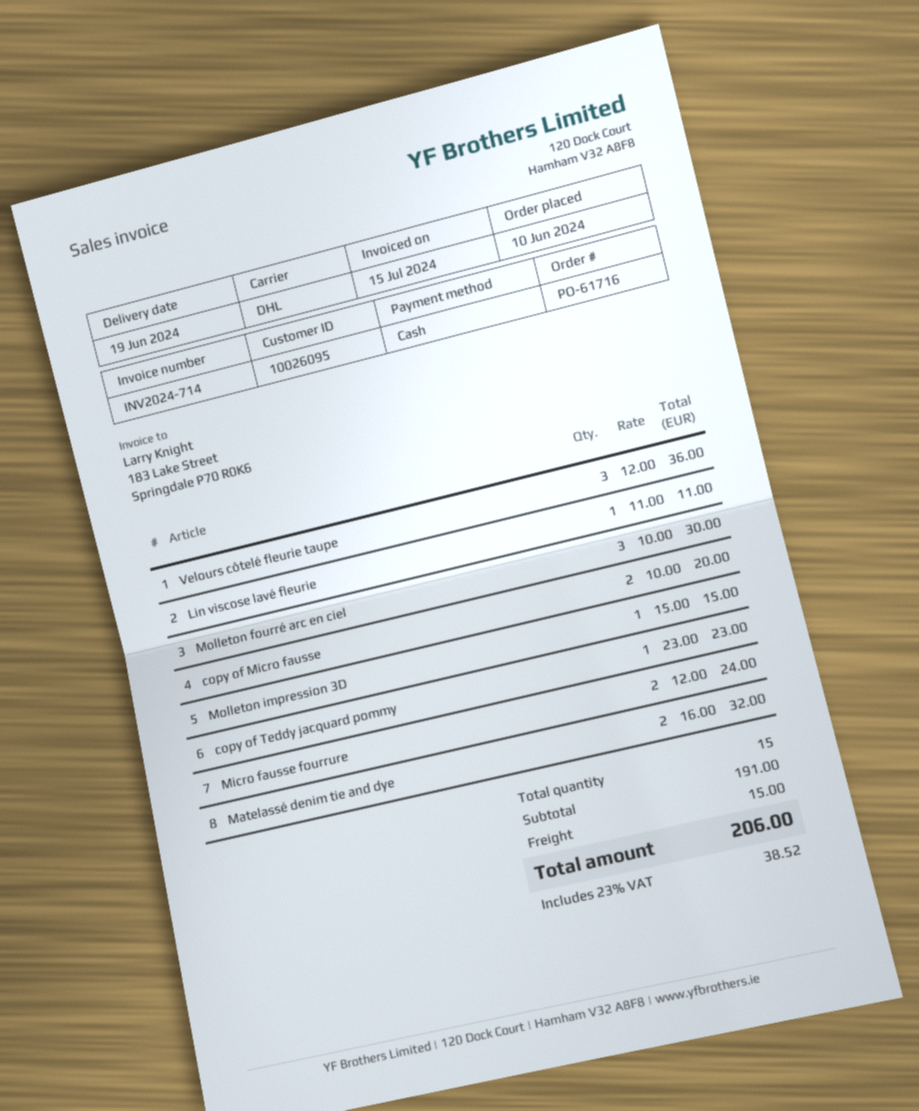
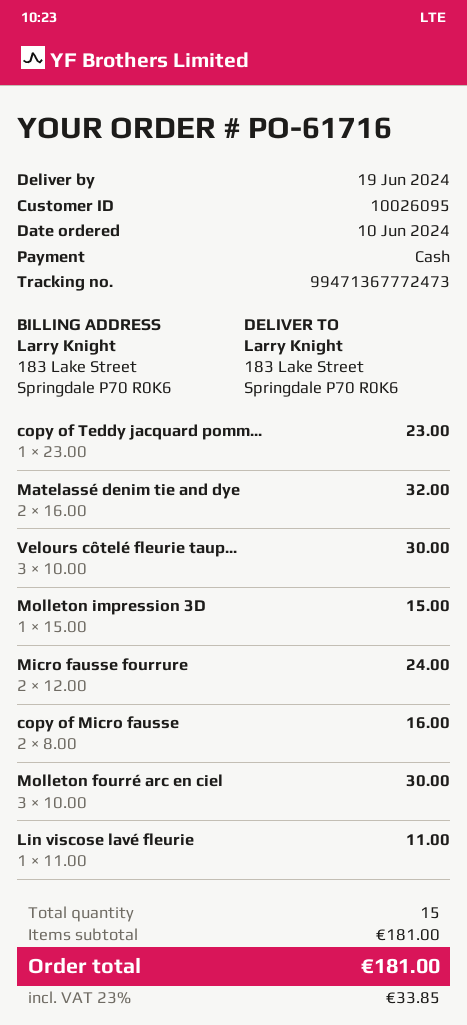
Velours côtelé fleurie taupe: 3 x 12.00 = 36.00 -> 3 x 10.00 = 30.00
copy of Micro fausse: 2 x 10.00 = 20.00 -> 2 x 8.00 = 16.00
subtotal: 191.00 -> 181.00
shipping: 15.00 -> none
tax: 23% = 38.52 -> 23% = 33.85
total: 206.00 -> 181.00

